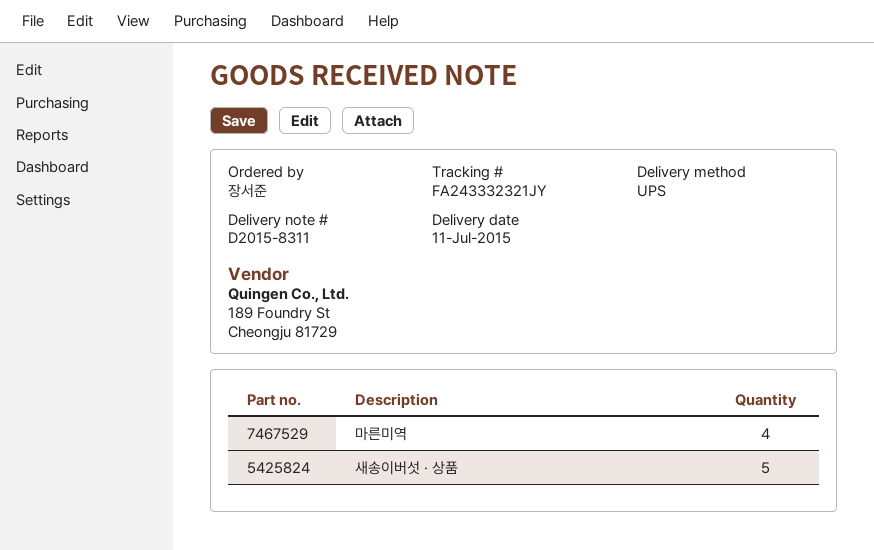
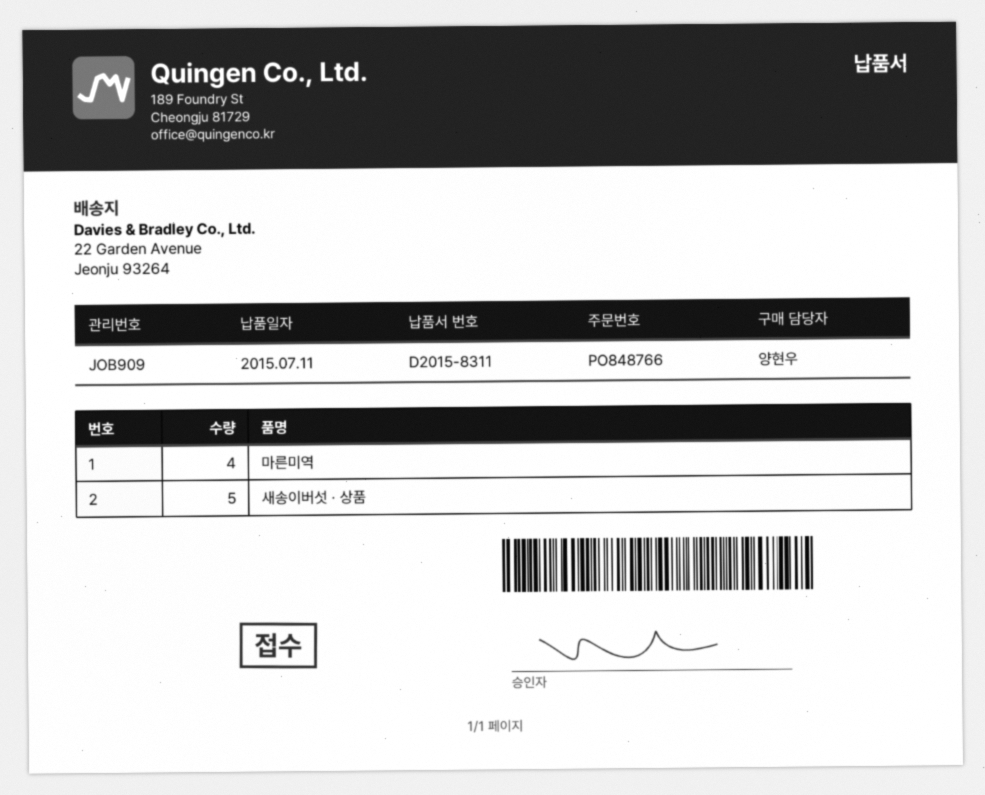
ordered by: 장서준 -> 양현우

